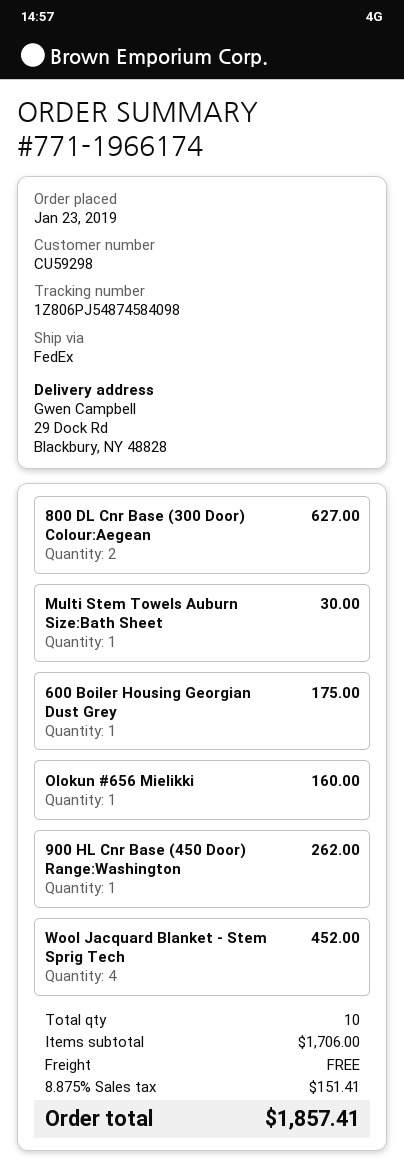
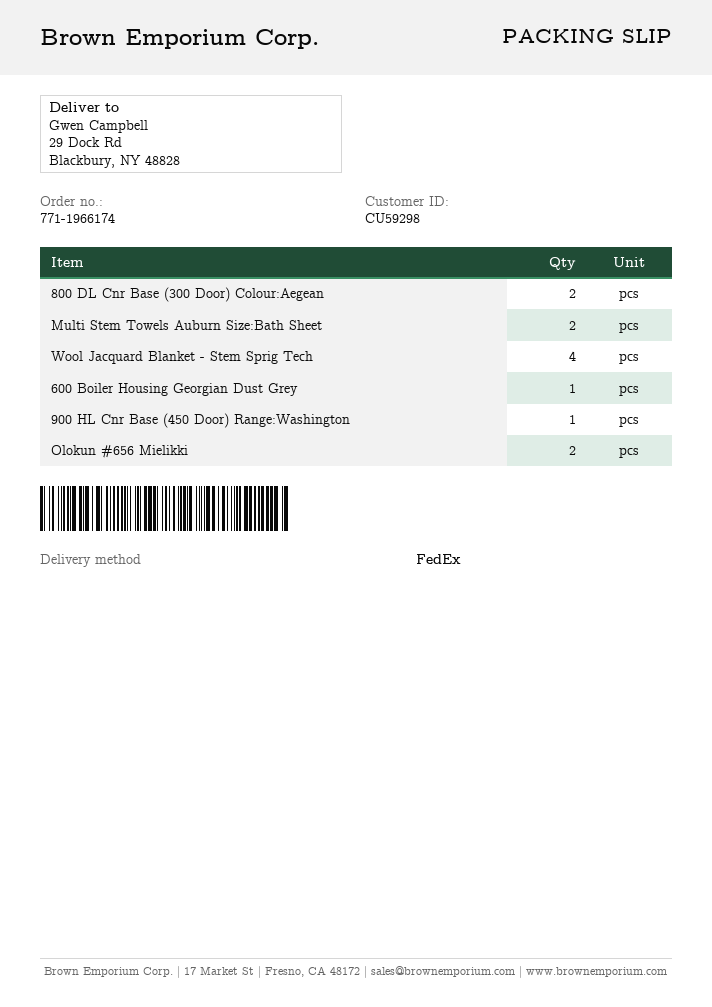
Multi Stem Towels Auburn Size:Bath Sheet: 1 -> 2
Olokun #656 Mielikki: 1 -> 2

